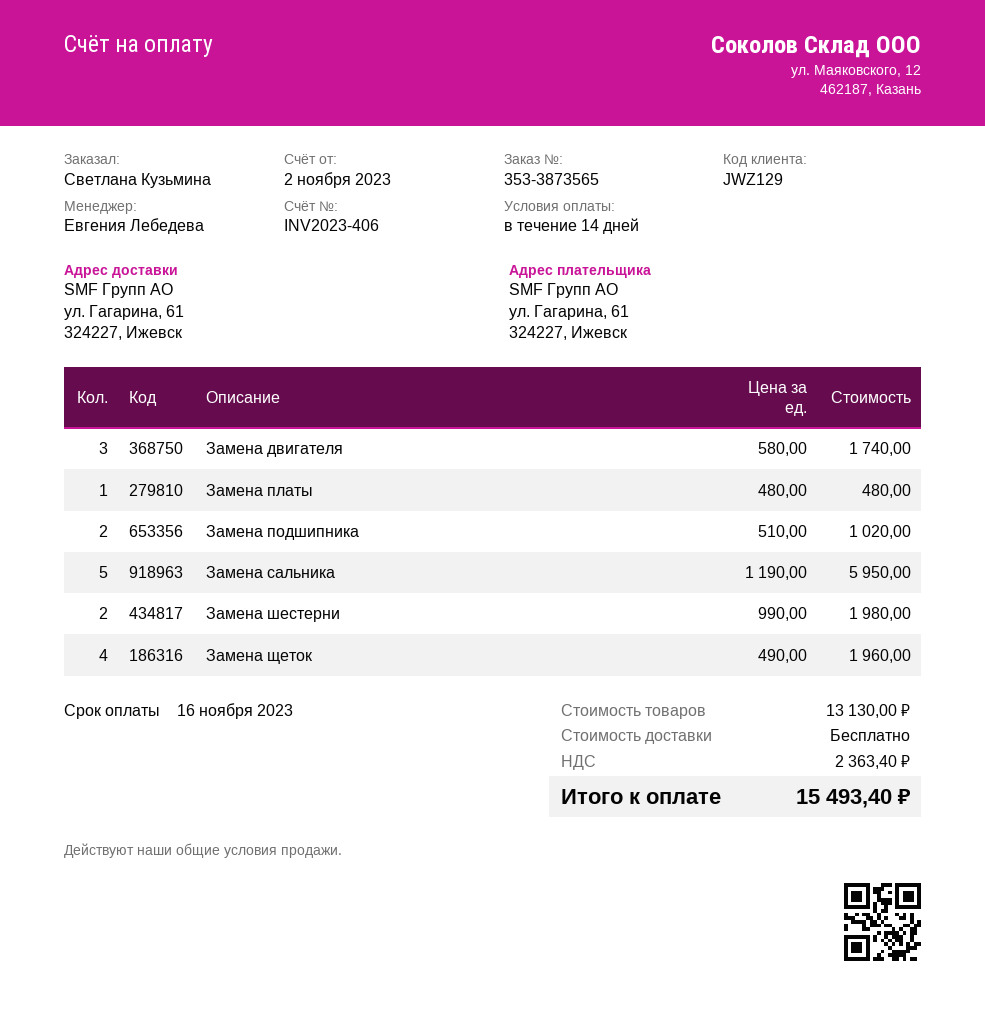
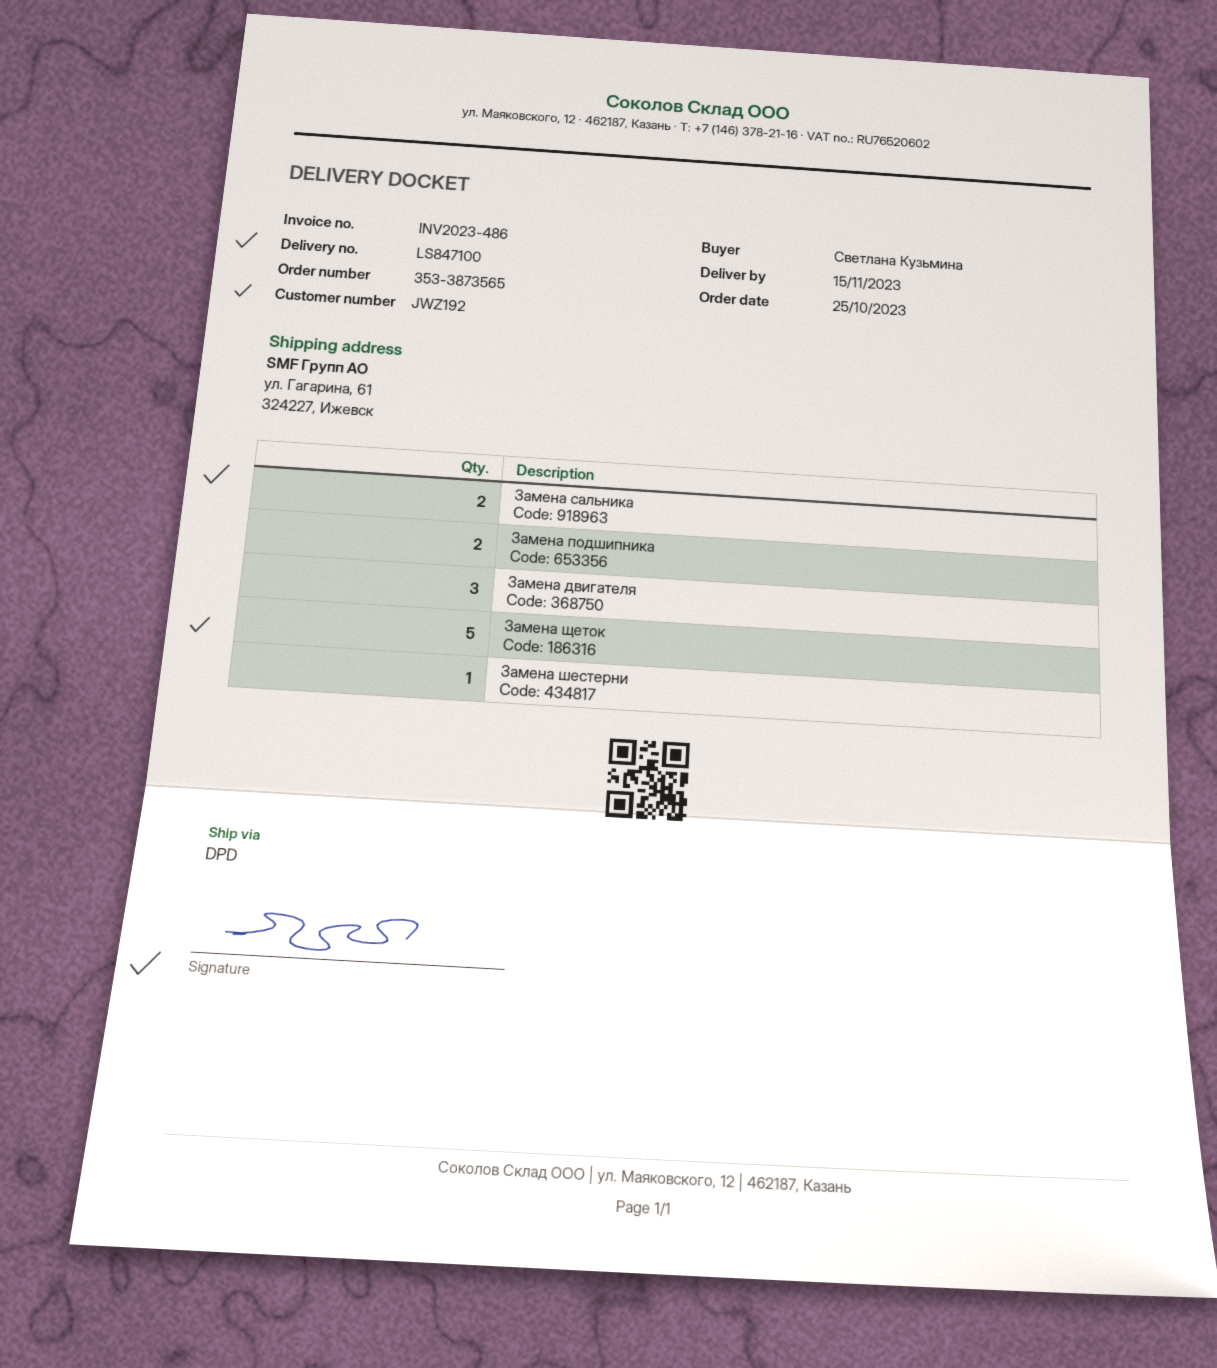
invoice number: INV2023-406 -> INV2023-486
customer number: JWZ129 -> JWZ192
Замена платы: 1 -> none
Замена сальника: 5 -> 2
Замена шестерни: 2 -> 1
Замена щеток: 4 -> 5

